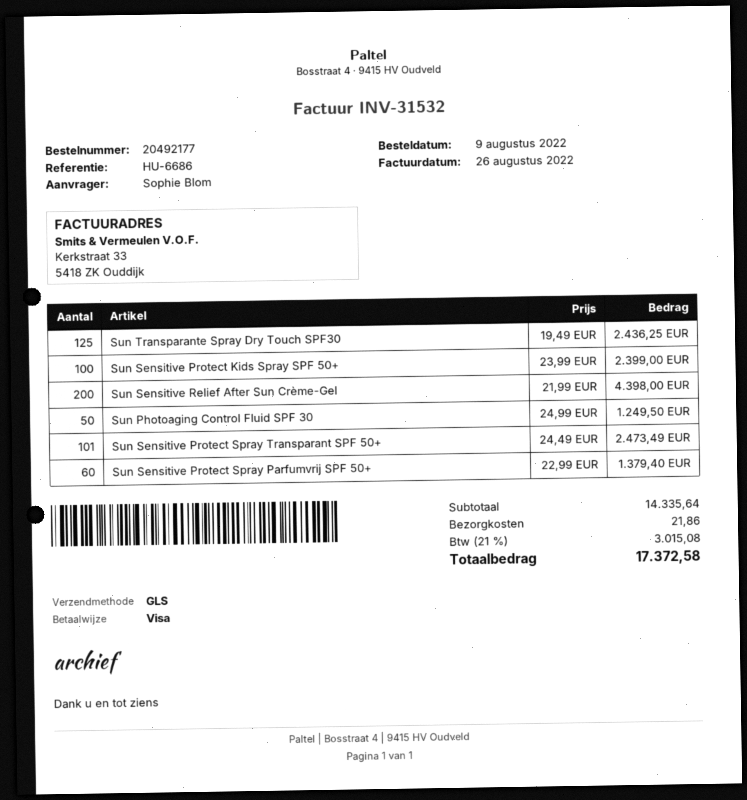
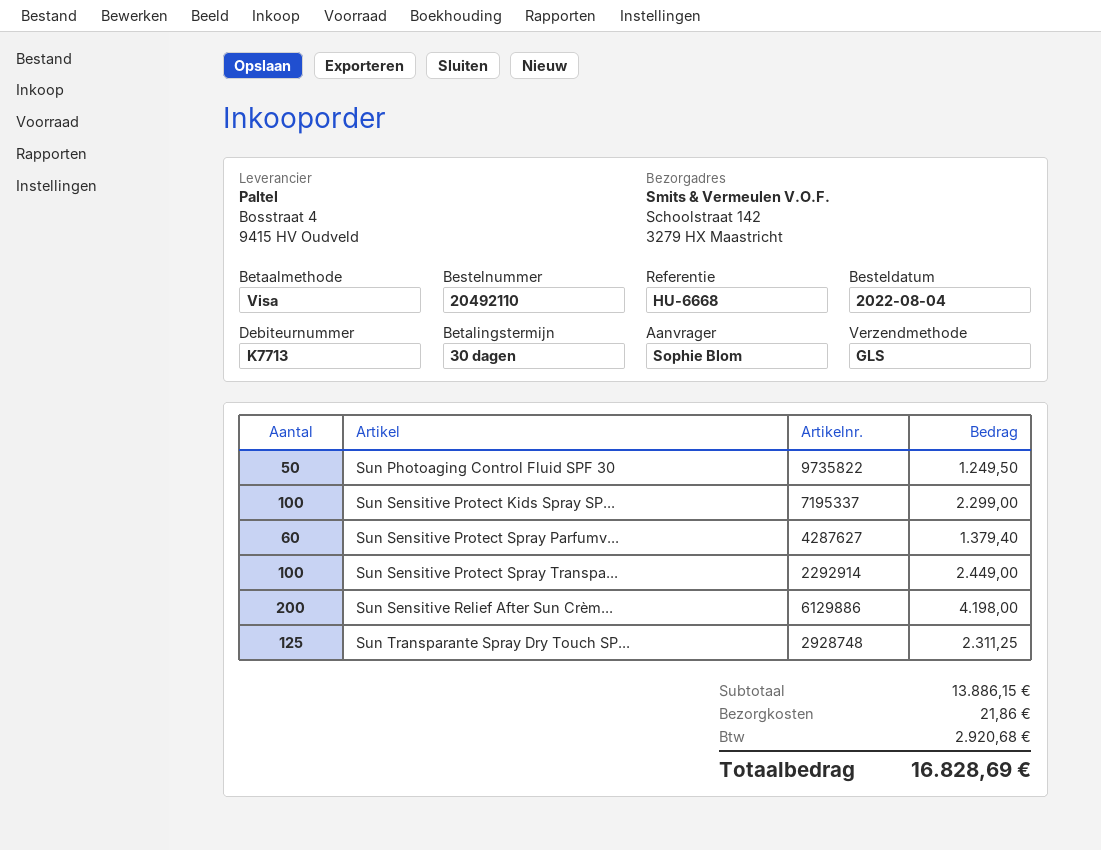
order number: 20492177 -> 20492110
order date: 2022-08-09 -> 2022-08-04
reference: HU-6686 -> HU-6668
Sun Transparante Spray Dry Touch SPF30: 125 for 2436.25 -> 125 for 2311.25
Sun Sensitive Protect Kids Spray SPF 50+: 100 for 2399.00 -> 100 for 2299.00
Sun Sensitive Relief After Sun Crème-Gel: 200 for 4398.00 -> 200 for 4198.00
Sun Sensitive Protect Spray Transparant SPF 50+: 101 for 2473.49 -> 100 for 2449.00
subtotal: 14335.64 -> 13886.15
tax: 3015.08 -> 2920.68
total: 17372.58 -> 16828.69

